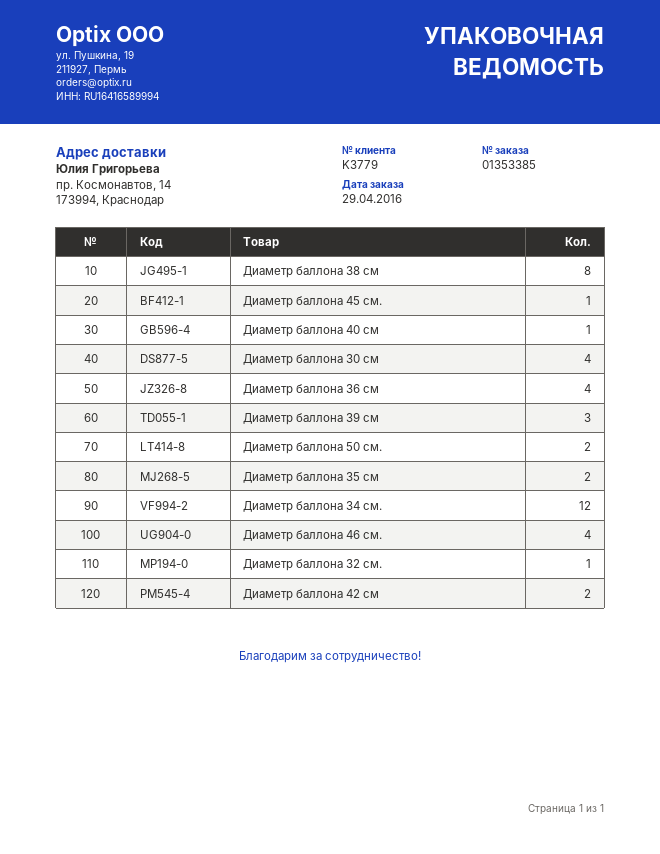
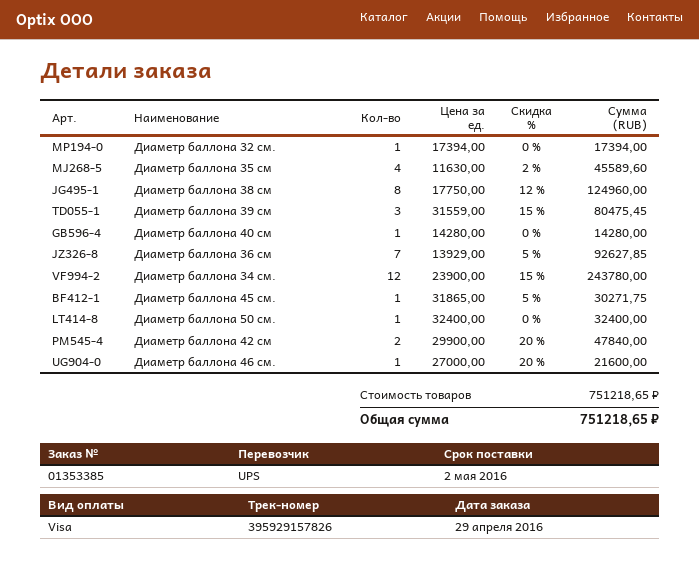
Диаметр баллона 30 см: 4 -> none
Диаметр баллона 36 см: 4 -> 7
Диаметр баллона 50 см.: 2 -> 1
Диаметр баллона 35 см: 2 -> 4
Диаметр баллона 46 см.: 4 -> 1

